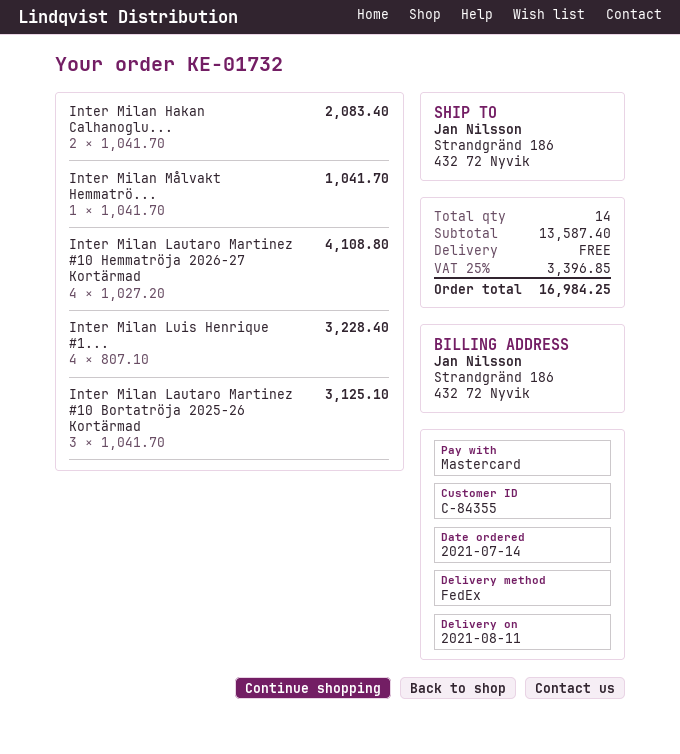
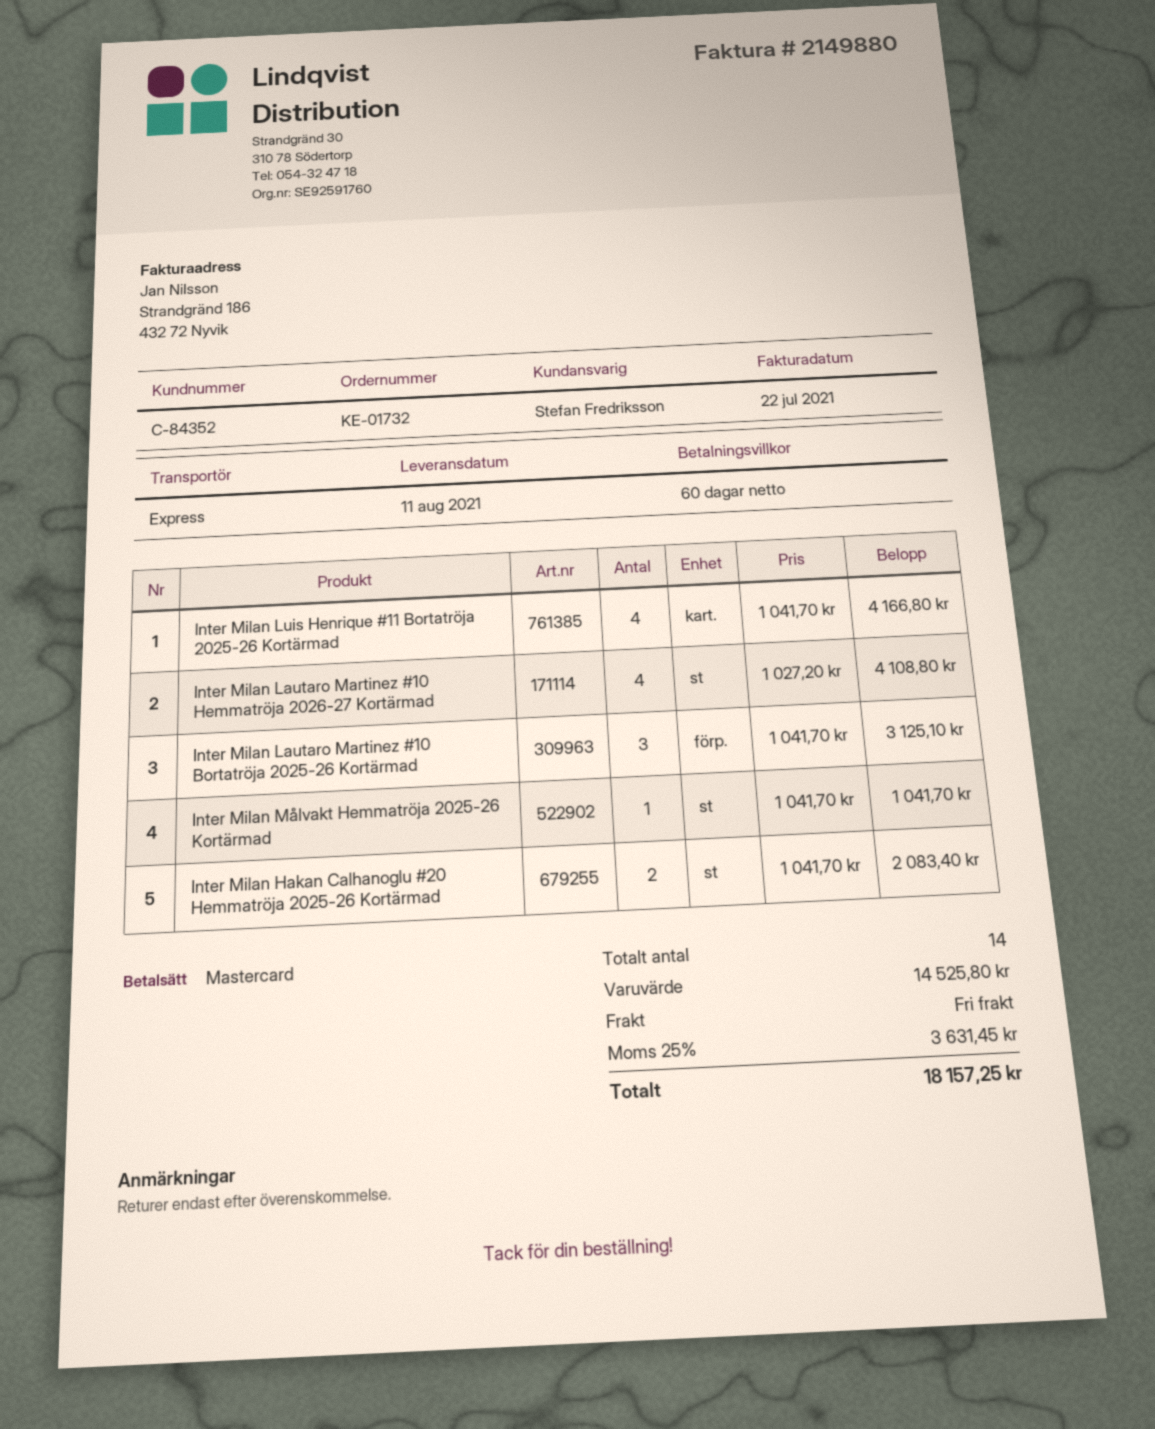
customer number: C-84355 -> C-84352
shipping method: FedEx -> express
Inter Milan Luis Henrique #1...: 4 x 807.10 = 3228.40 -> 4 x 1041.70 = 4166.80
subtotal: 13587.40 -> 14525.80
tax: 25% = 3396.85 -> 25% = 3631.45
total: 16984.25 -> 18157.25

